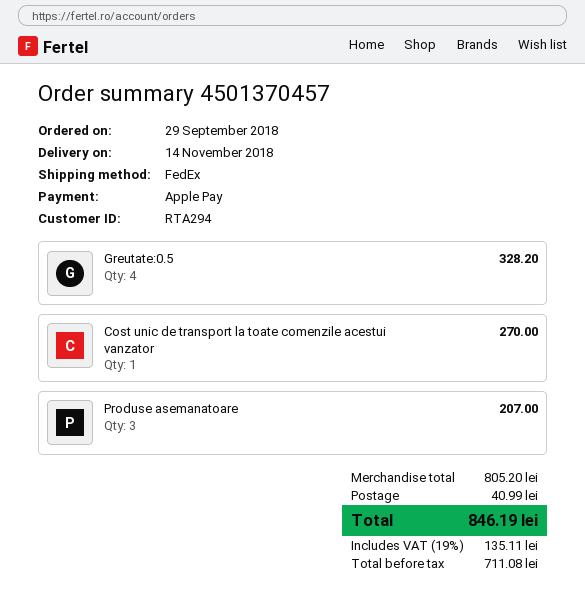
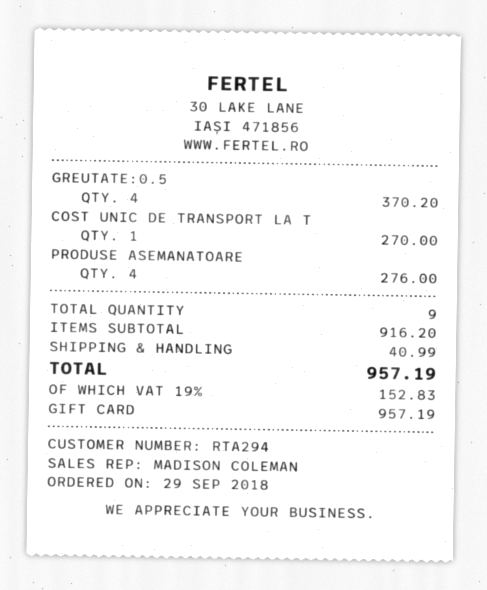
payment method: Apple Pay -> gift card
Greutate:0.5: 4 for 328.20 -> 4 for 370.20
Produse asemanatoare: 3 for 207.00 -> 4 for 276.00
subtotal: 805.20 -> 916.20
tax: 19% = 135.11 -> 19% = 152.83
total: 846.19 -> 957.19

